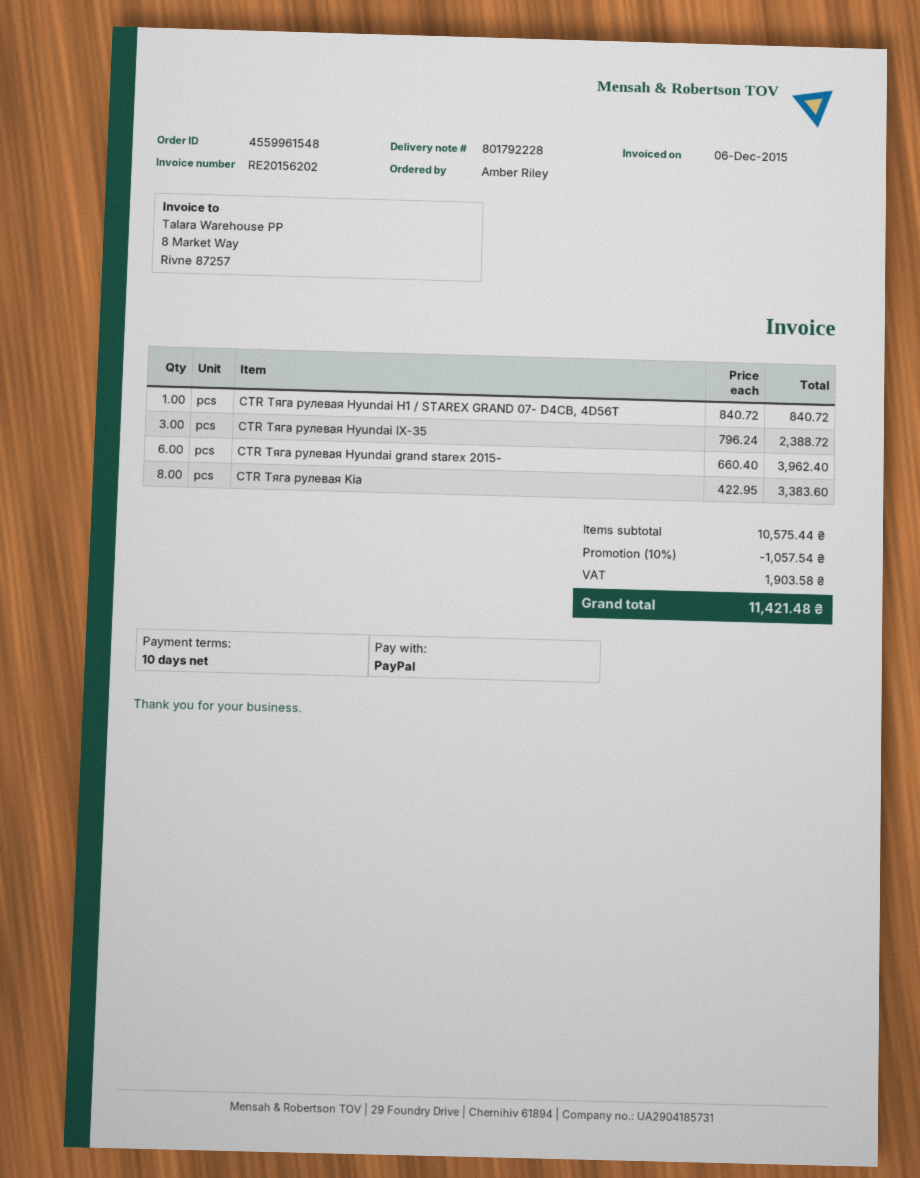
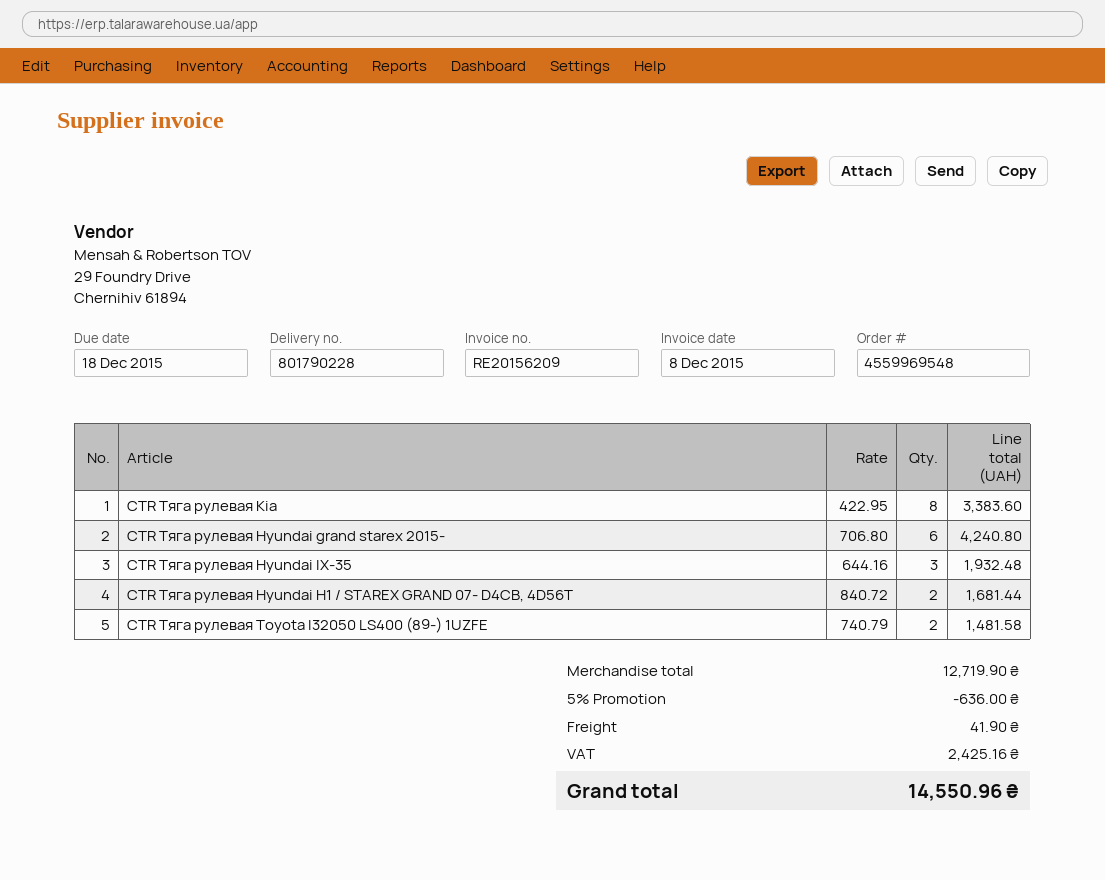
order number: 4559961548 -> 4559969548
delivery note number: 801792228 -> 801790228
invoice number: RE20156202 -> RE20156209
invoice date: 2015-12-06 -> 2015-12-08
CTR Тяга рулевая Hyundai H1 / STAREX GRAND 07- D4CB, 4D56T: 1 x 840.72 = 840.72 -> 2 x 840.72 = 1681.44
CTR Тяга рулевая Hyundai IX-35: 3 x 796.24 = 2388.72 -> 3 x 644.16 = 1932.48
CTR Тяга рулевая Hyundai grand starex 2015-: 6 x 660.40 = 3962.40 -> 6 x 706.80 = 4240.80
CTR Тяга рулевая Toyota I32050 LS400 (89-) 1UZFE: none -> 2 x 740.79 = 1481.58
subtotal: 10575.44 -> 12719.90
discount: 10% = 1057.54 -> 5% = 636.00
shipping: none -> 41.90
tax: 1903.58 -> 2425.16
total: 11421.48 -> 14550.96

